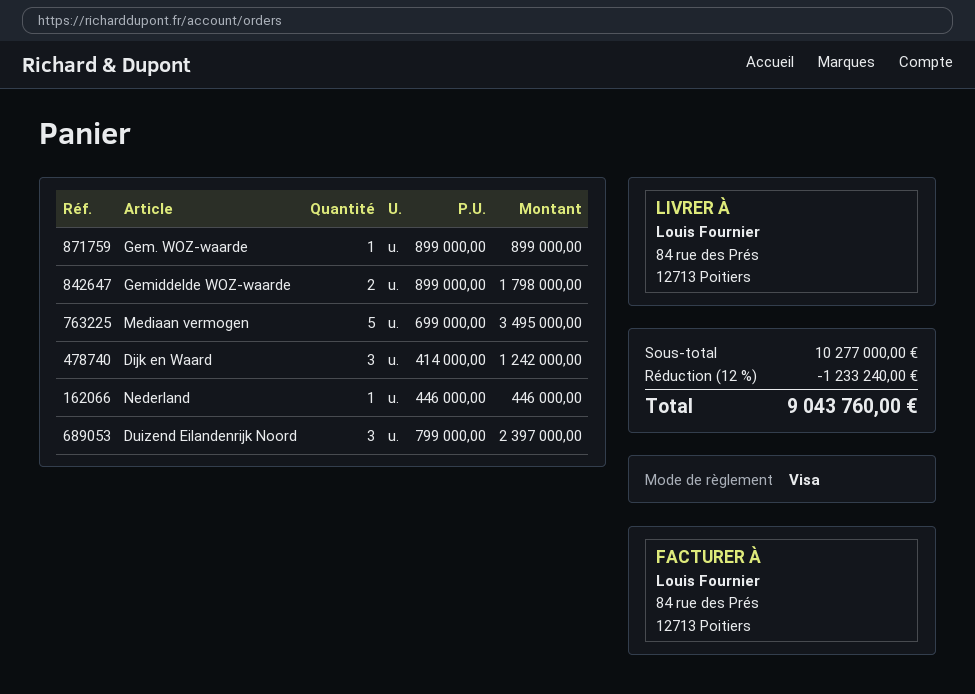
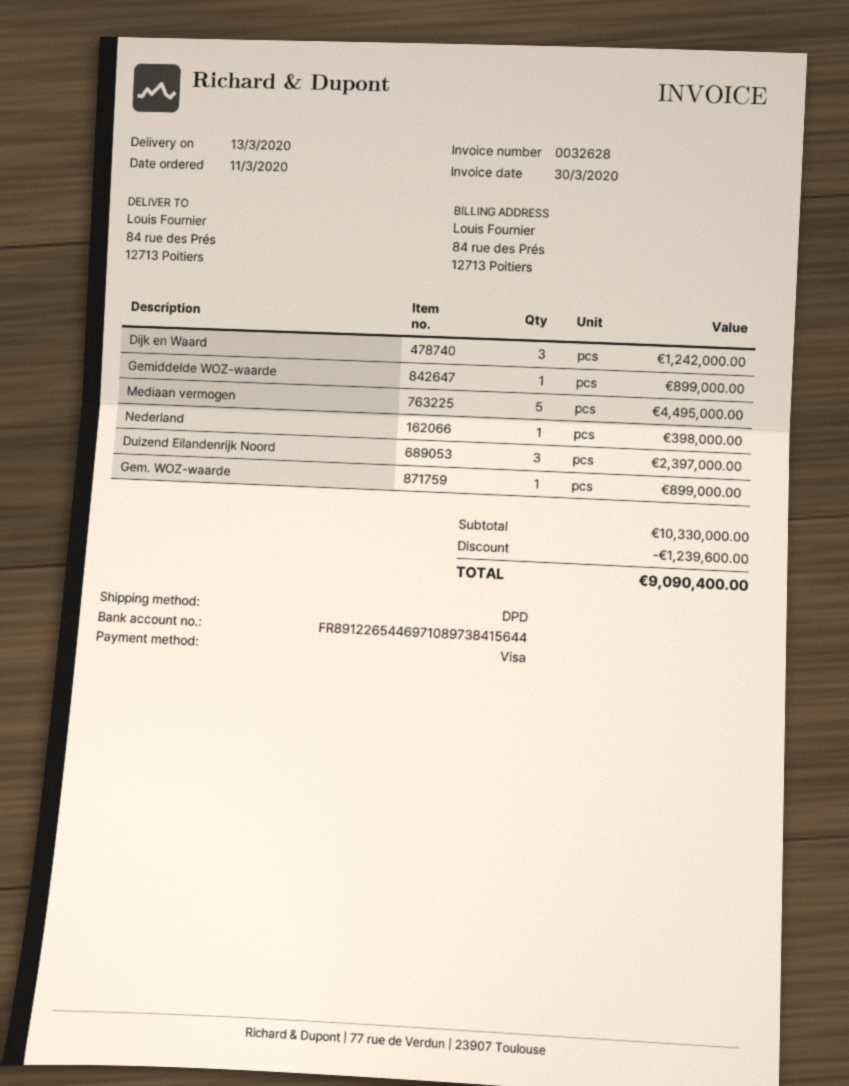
Gemiddelde WOZ-waarde: 2 for 1798000.00 -> 1 for 899000.00
Mediaan vermogen: 5 for 3495000.00 -> 5 for 4495000.00
Nederland: 1 for 446000.00 -> 1 for 398000.00
subtotal: 10277000.00 -> 10330000.00
discount: 1233240.00 -> 1239600.00
total: 9043760.00 -> 9090400.00

